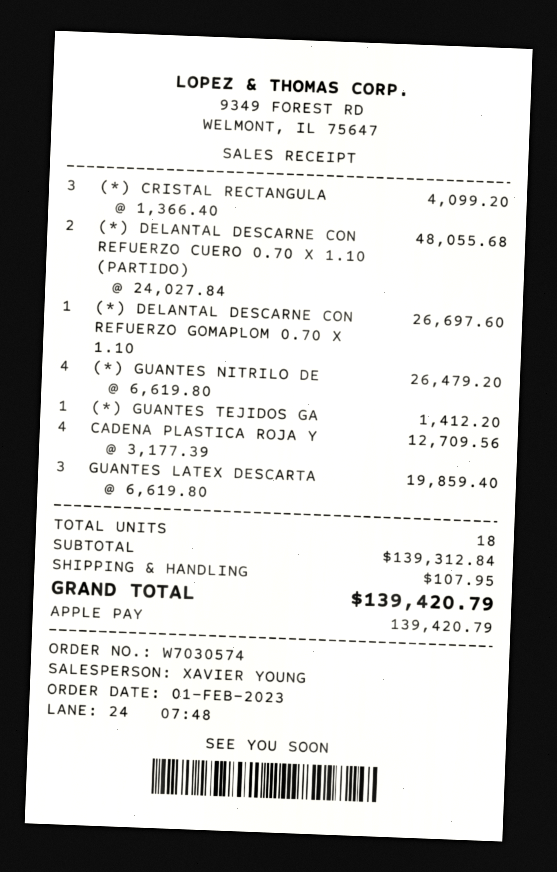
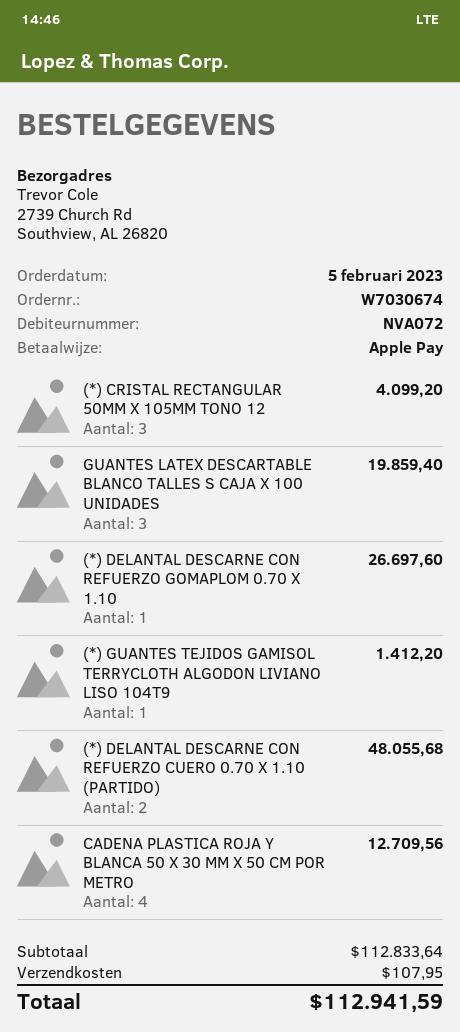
order number: W7030574 -> W7030674
order date: 2023-02-01 -> 2023-02-05
(*) GUANTES NITRILO DE: 4 for 26479.20 -> none
subtotal: 139312.84 -> 112833.64
total: 139420.79 -> 112941.59

